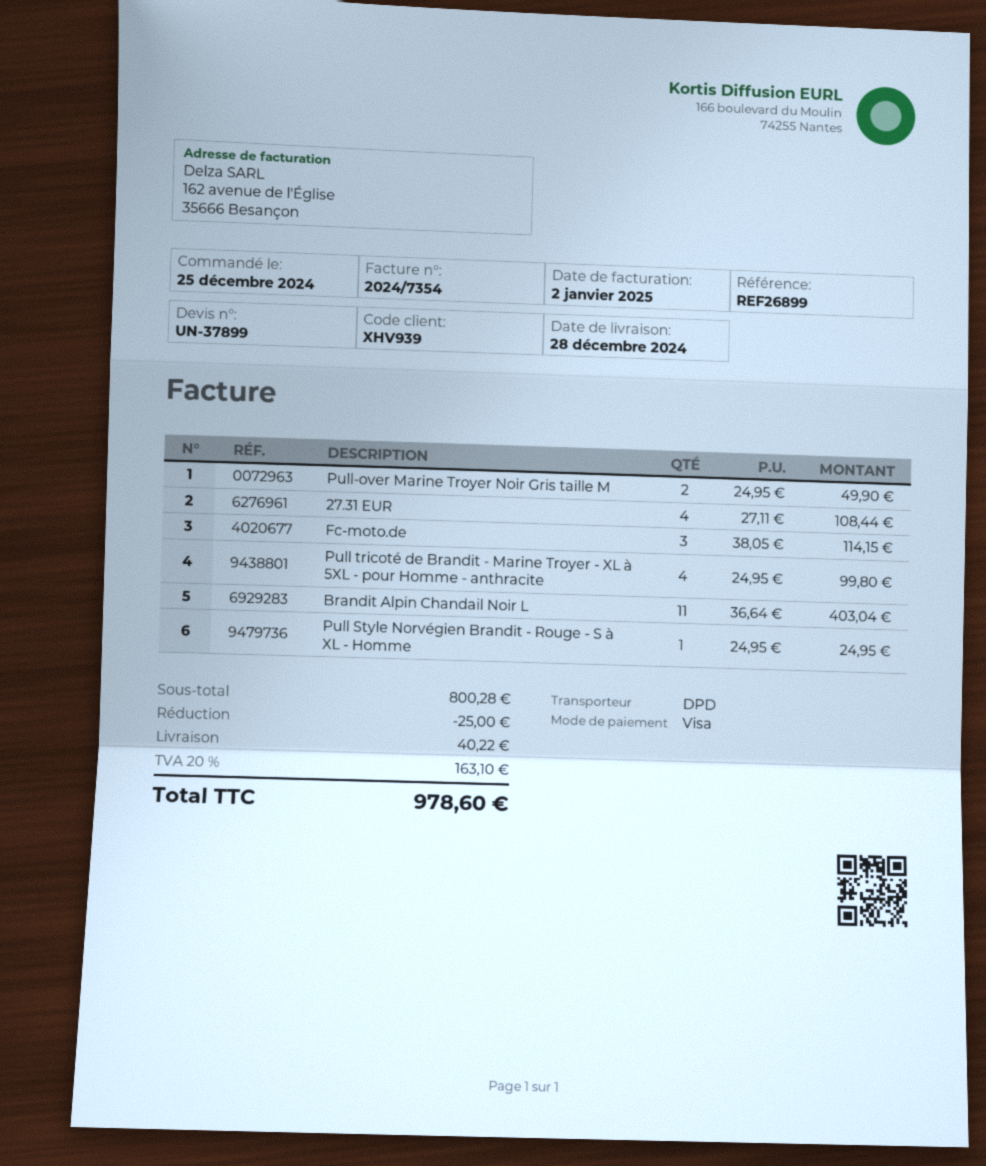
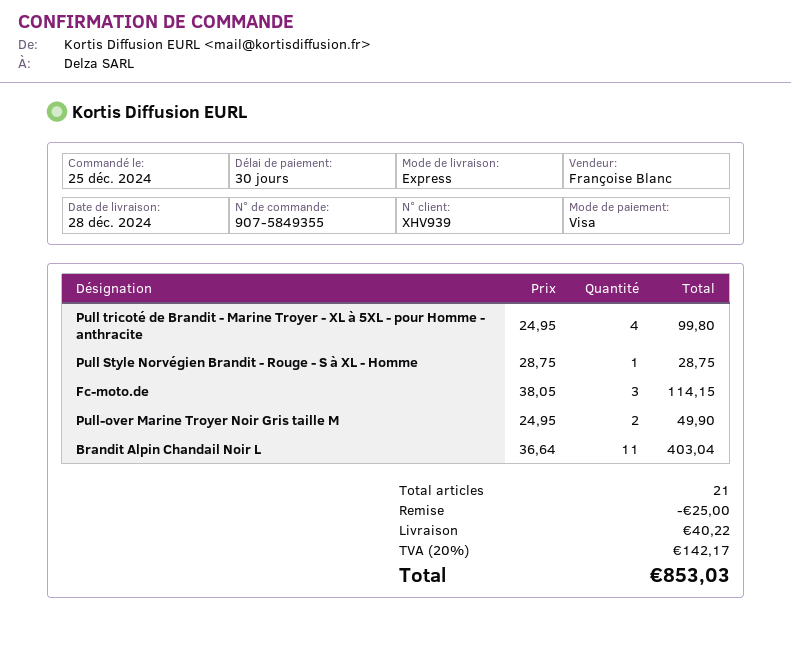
shipping method: DPD -> express
27.31 EUR: 4 x 27.11 = 108.44 -> none
Pull Style Norvégien Brandit - Rouge - S à XL - Homme: 1 x 24.95 = 24.95 -> 1 x 28.75 = 28.75
tax: 20% = 163.10 -> 20% = 142.17
total: 978.60 -> 853.03

